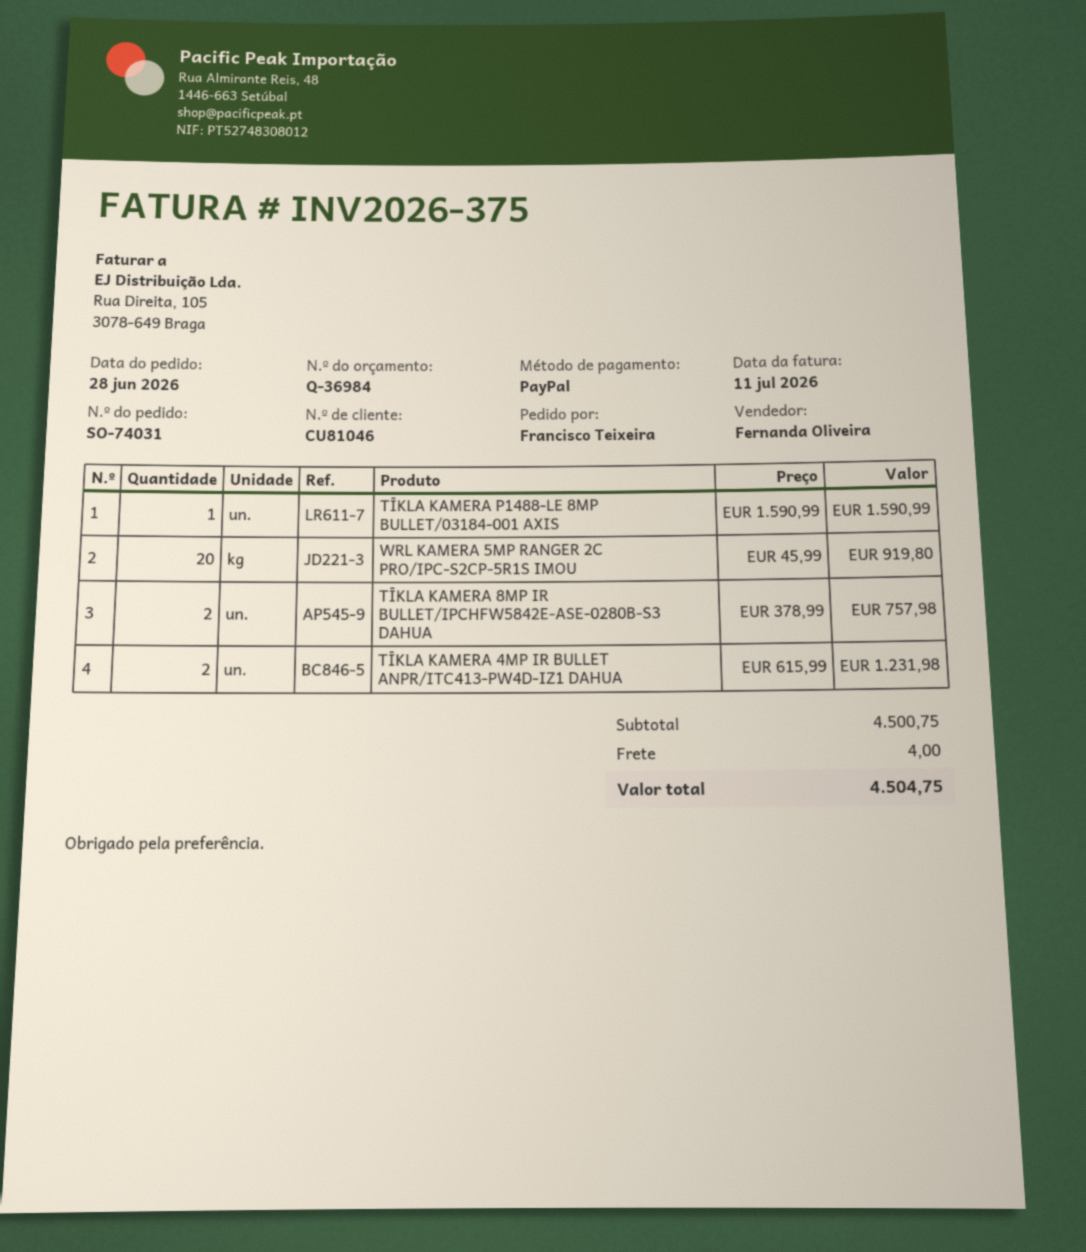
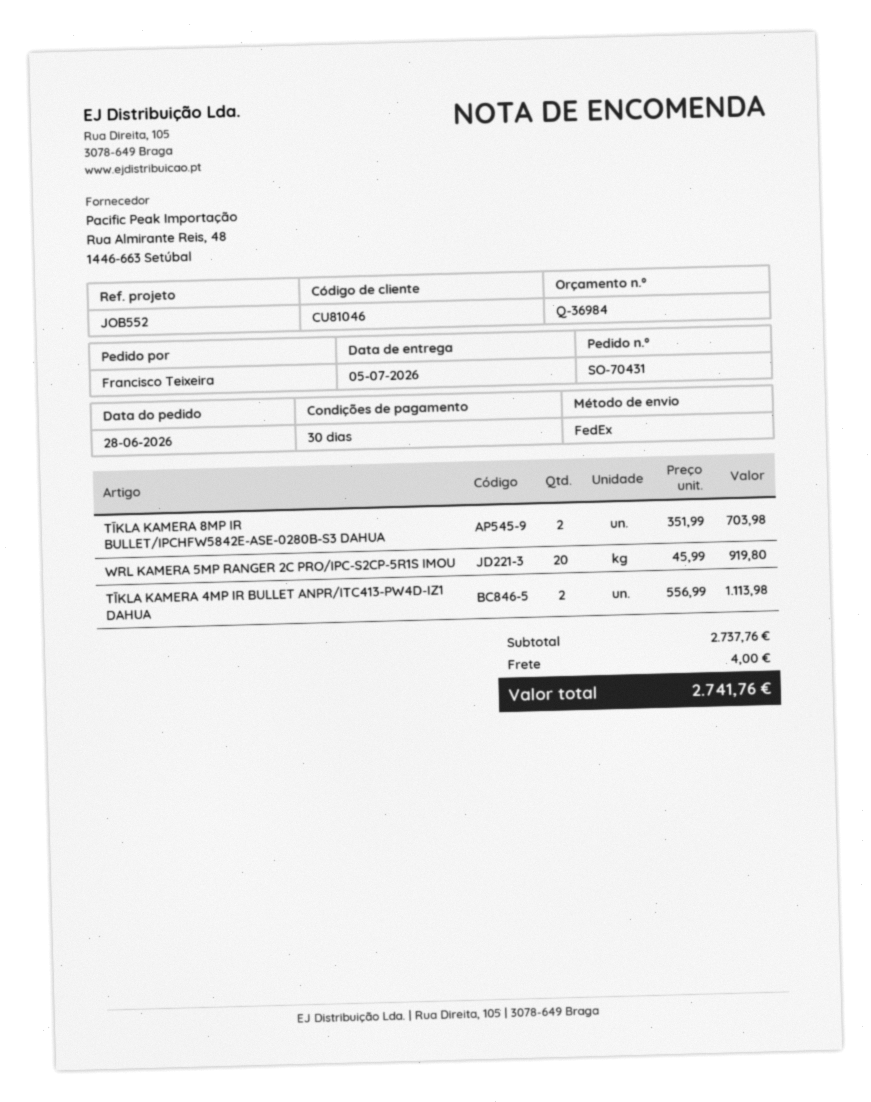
order number: SO-74031 -> SO-70431
TĪKLA KAMERA P1488-LE 8MP BULLET/03184-001 AXIS: 1 x 1590.99 = 1590.99 -> none
TĪKLA KAMERA 8MP IR BULLET/IPCHFW5842E-ASE-0280B-S3 DAHUA: 2 x 378.99 = 757.98 -> 2 x 351.99 = 703.98
TĪKLA KAMERA 4MP IR BULLET ANPR/ITC413-PW4D-IZ1 DAHUA: 2 x 615.99 = 1231.98 -> 2 x 556.99 = 1113.98
subtotal: 4500.75 -> 2737.76
total: 4504.75 -> 2741.76

